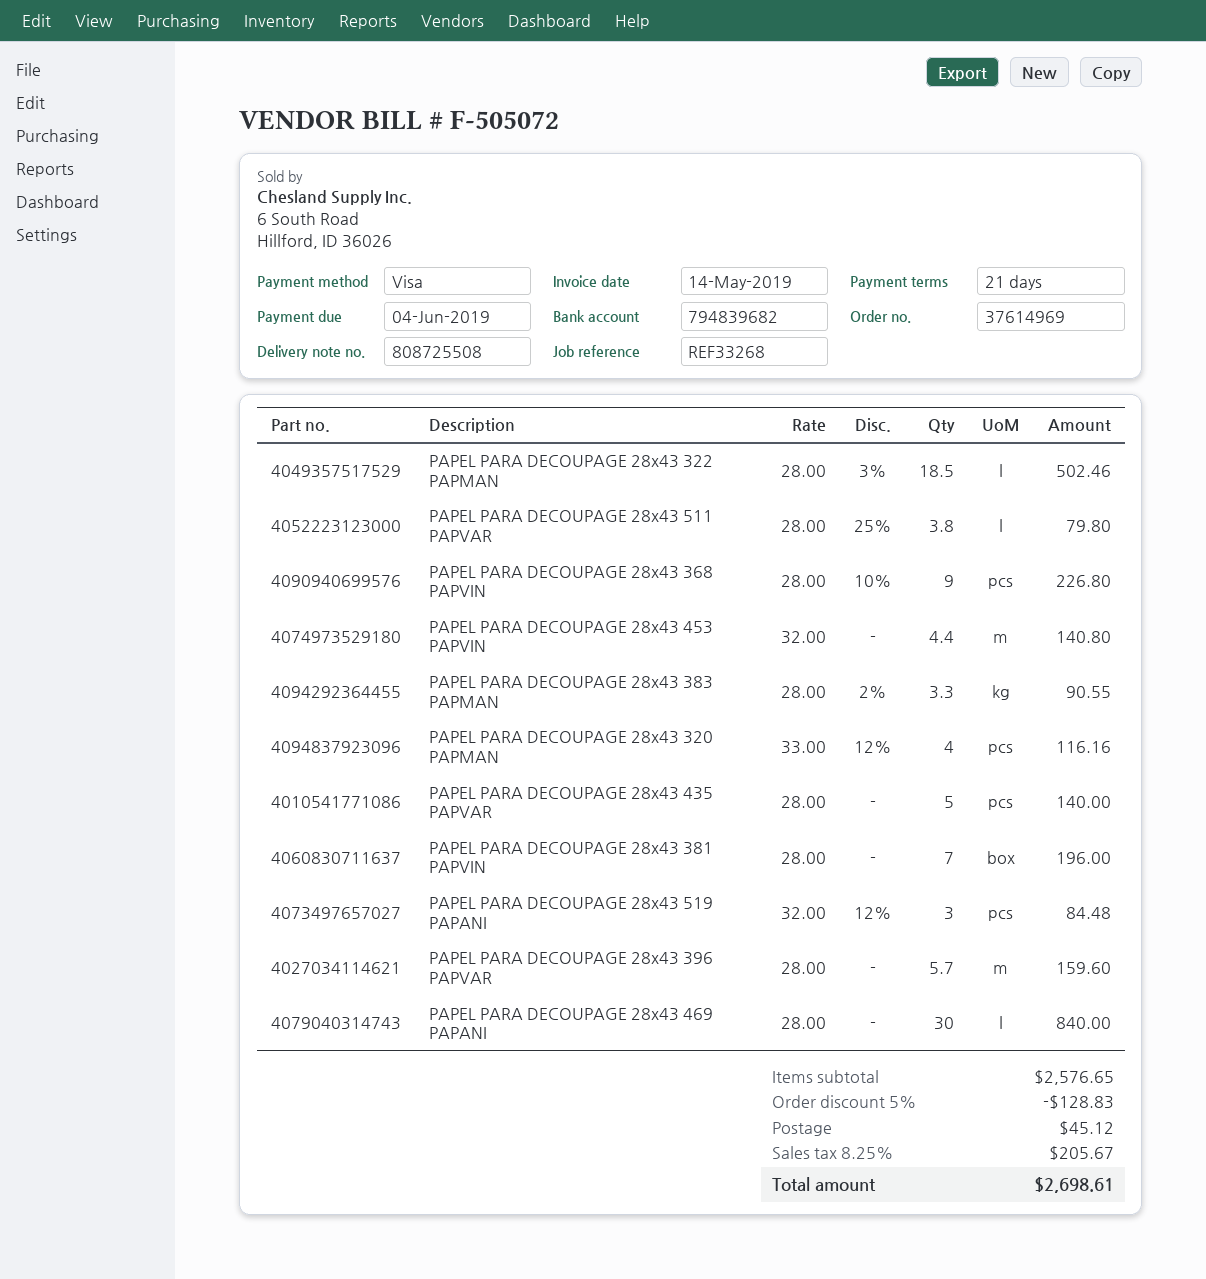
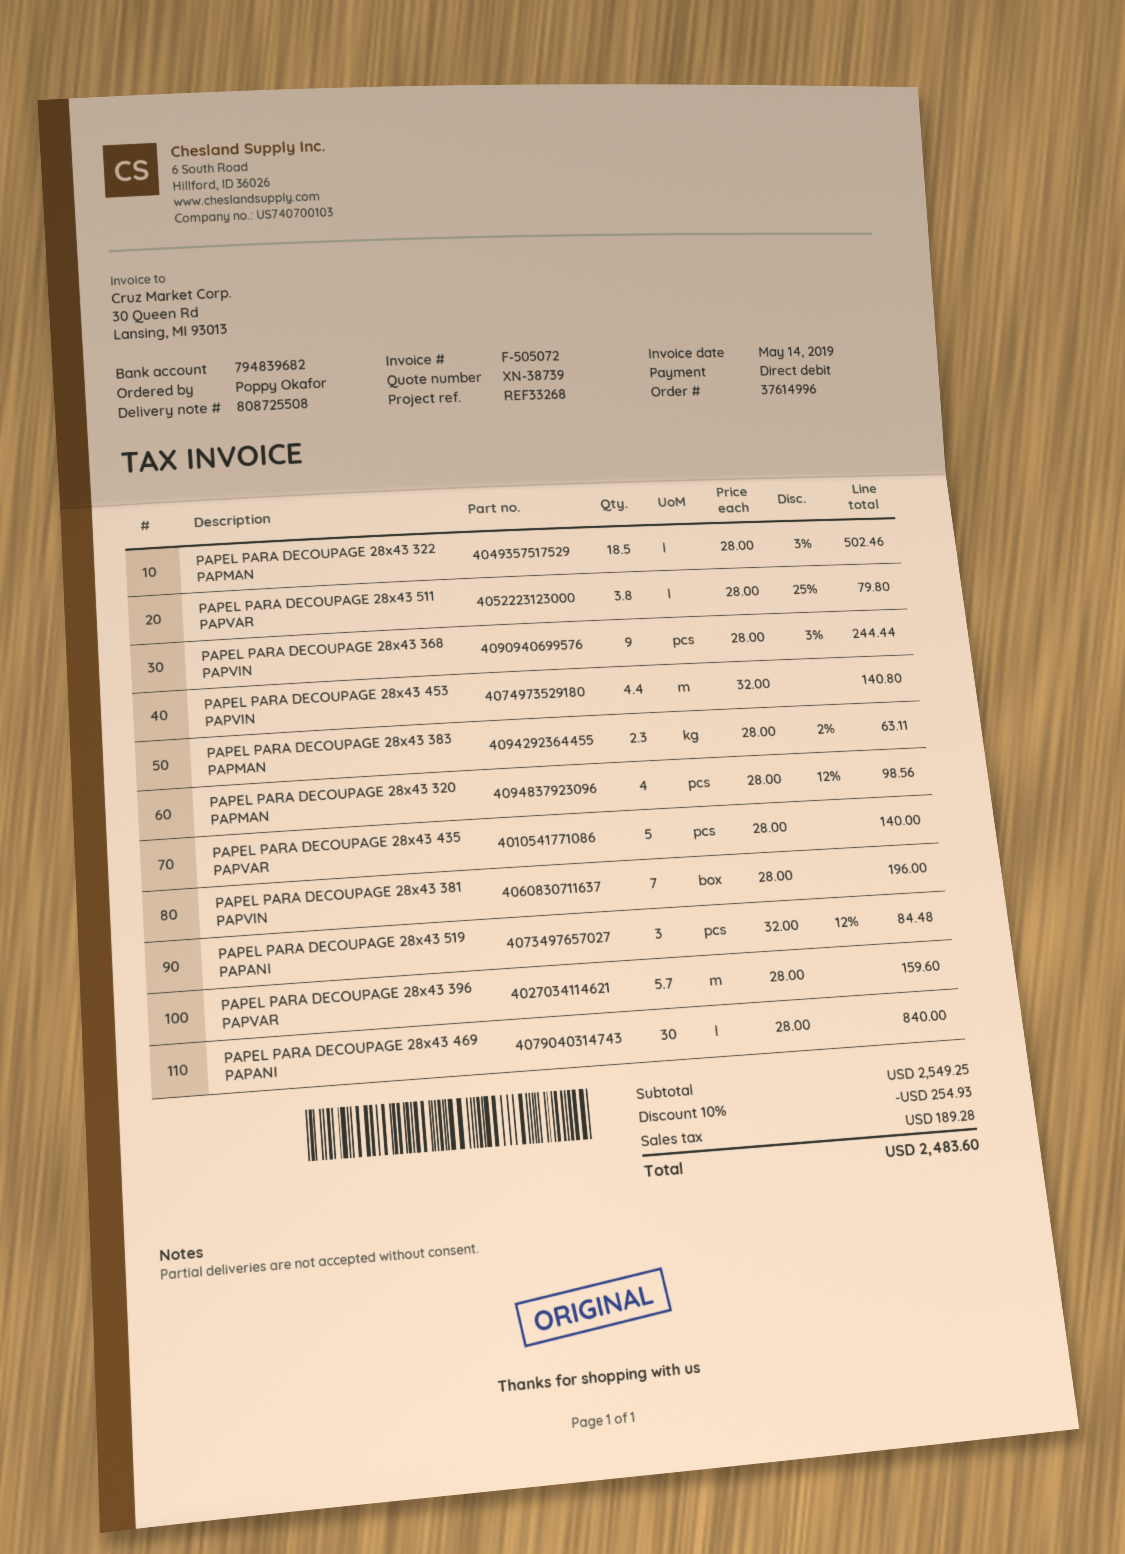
order number: 37614969 -> 37614996
payment method: Visa -> direct debit
PAPEL PARA DECOUPAGE 28x43 368 PAPVIN: 9 x 28.00 - 10% = 226.80 -> 9 x 28.00 - 3% = 244.44
PAPEL PARA DECOUPAGE 28x43 383 PAPMAN: 3.3 x 28.00 - 2% = 90.55 -> 2.3 x 28.00 - 2% = 63.11
PAPEL PARA DECOUPAGE 28x43 320 PAPMAN: 4 x 33.00 - 12% = 116.16 -> 4 x 28.00 - 12% = 98.56
subtotal: 2576.65 -> 2549.25
discount: 5% = 128.83 -> 10% = 254.93
shipping: 45.12 -> none
tax: 205.67 -> 189.28
total: 2698.61 -> 2483.60

